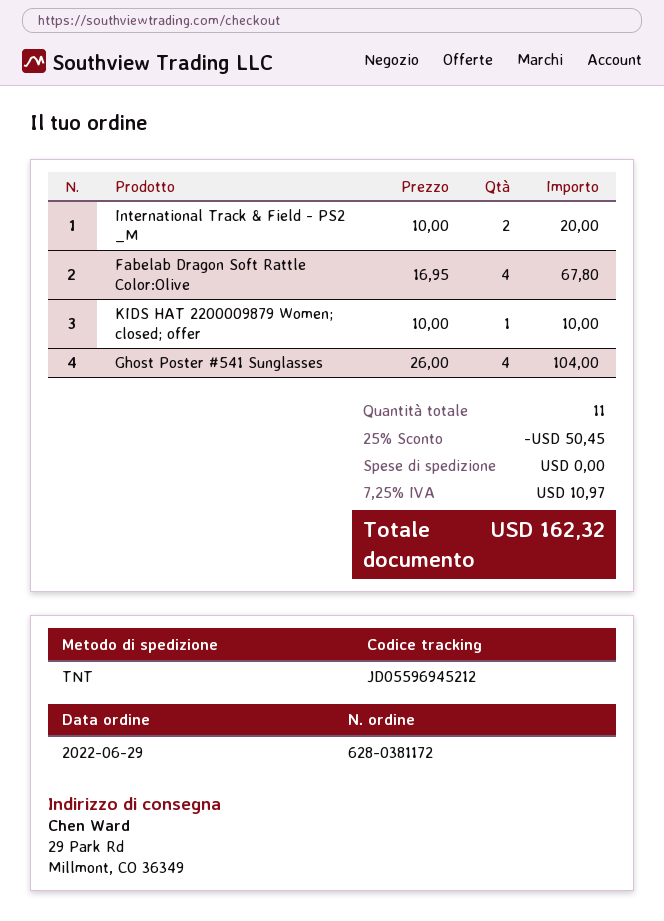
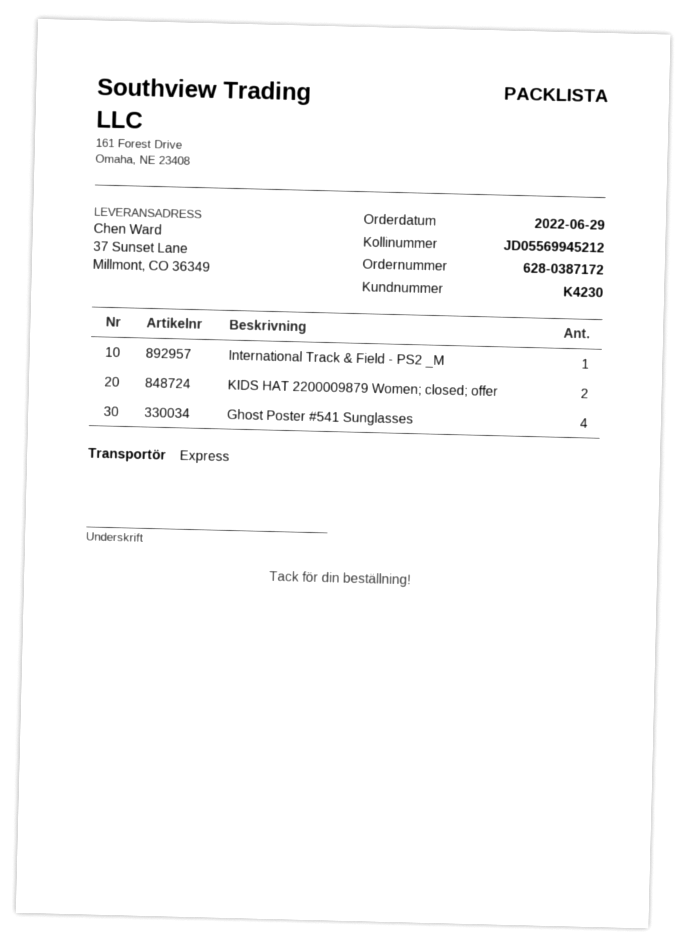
order number: 628-0381172 -> 628-0387172
shipping method: TNT -> express
tracking number: JD05596945212 -> JD05569945212
ship to: 29 Park Rd, Millmont, CO 36349 -> 37 Sunset Lane, Millmont, CO 36349
International Track & Field - PS2 _M: 2 -> 1
Fabelab Dragon Soft Rattle Color:Olive: 4 -> none
KIDS HAT 2200009879 Women; closed; offer: 1 -> 2

